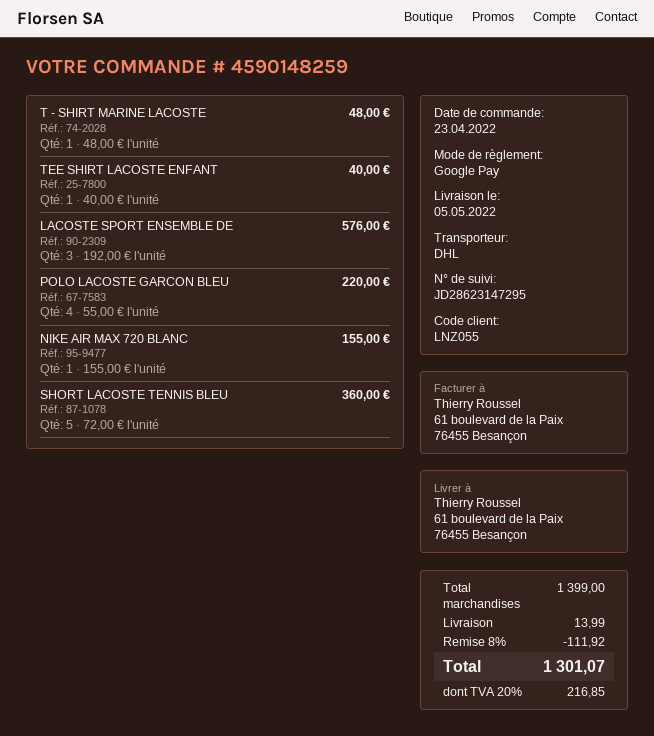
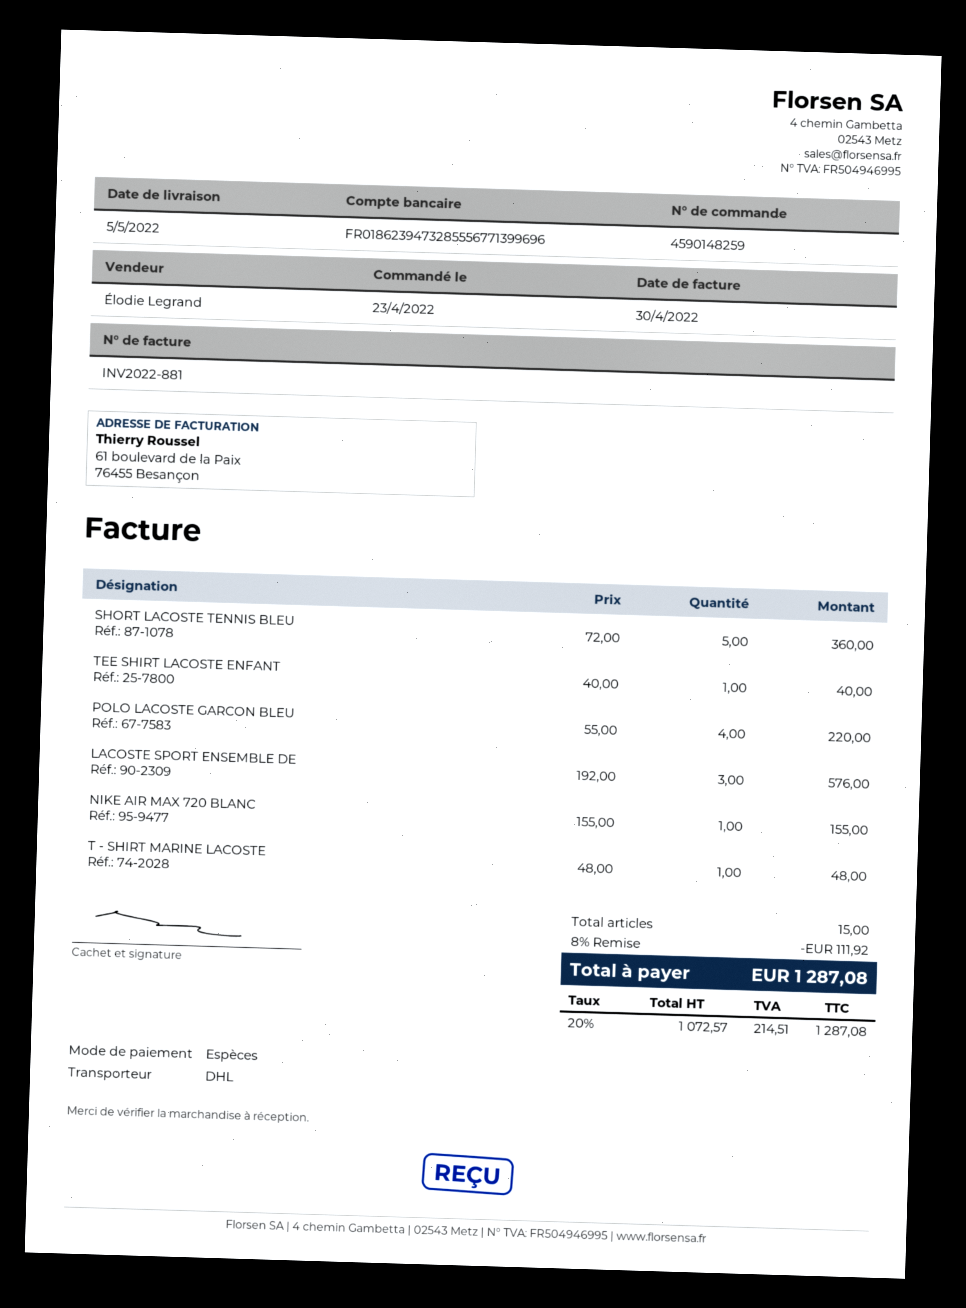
payment method: Google Pay -> cash
shipping: 13.99 -> none
tax: 20% = 216.85 -> 20% = 214.51
total: 1301.07 -> 1287.08

